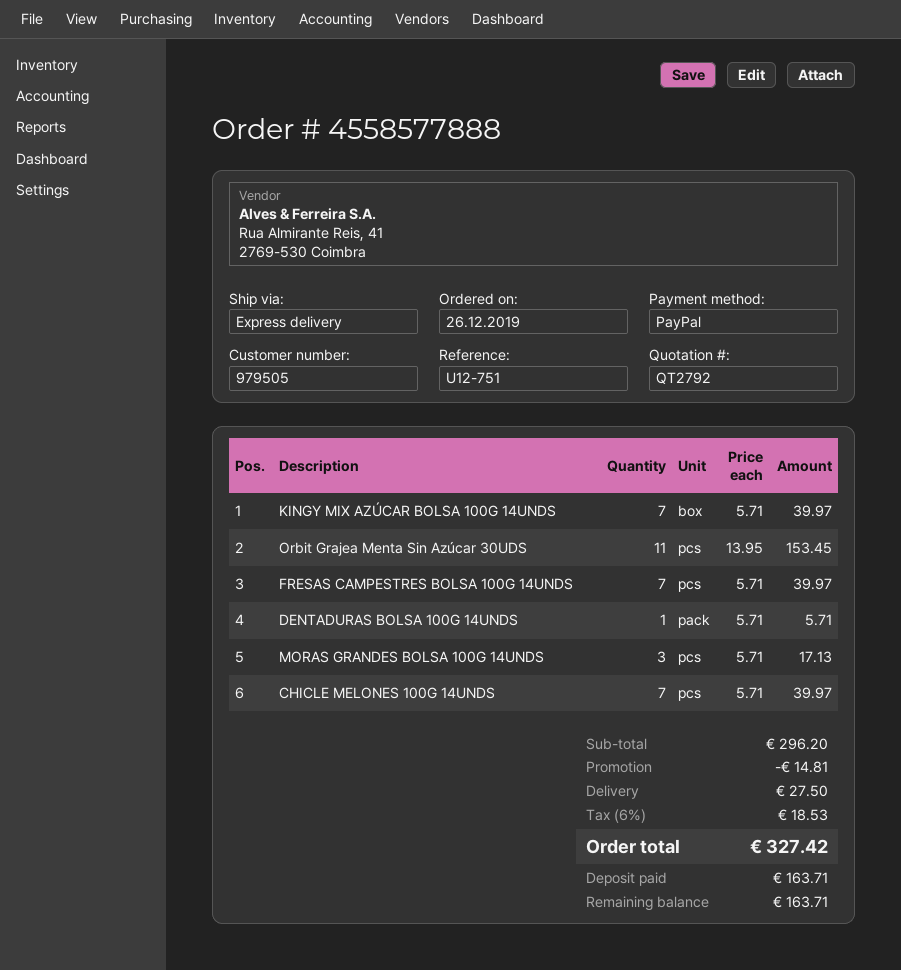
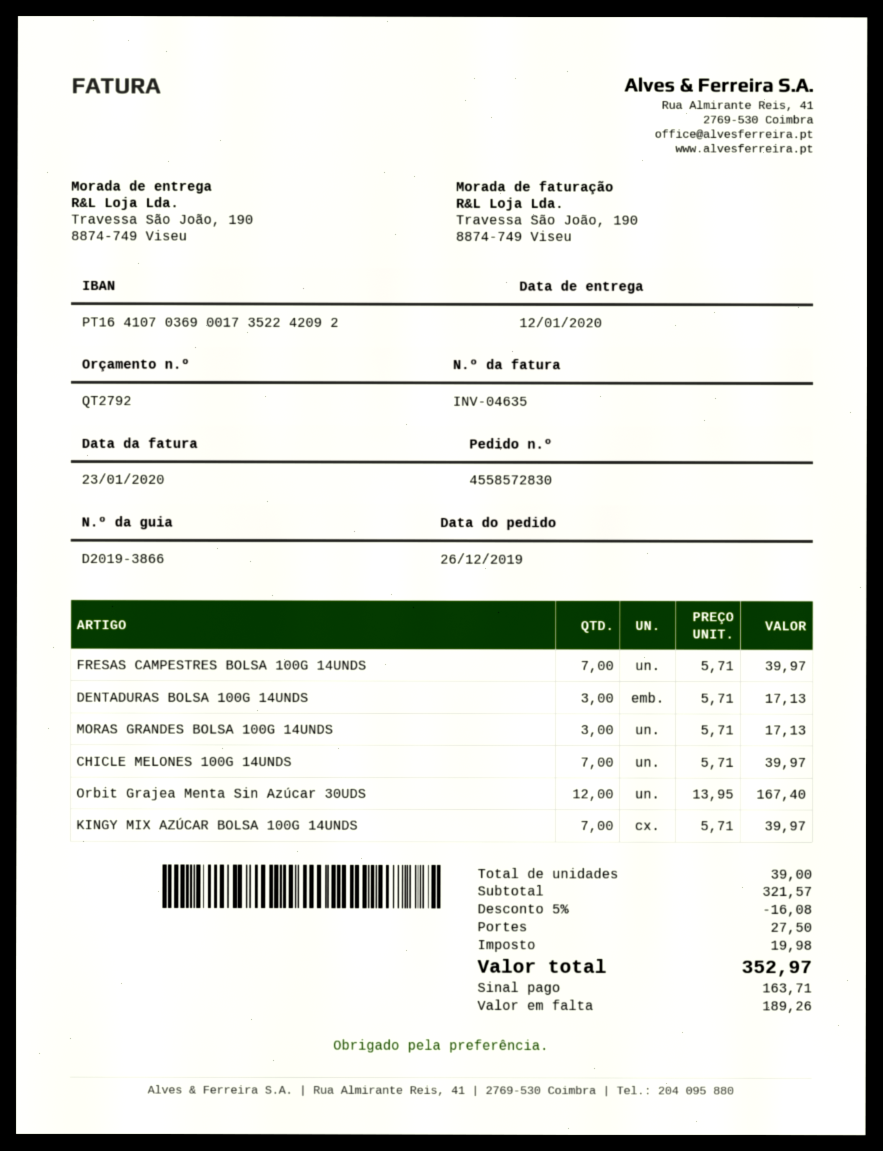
order number: 4558577888 -> 4558572830
Orbit Grajea Menta Sin Azúcar 30UDS: 11 x 13.95 = 153.45 -> 12 x 13.95 = 167.40
DENTADURAS BOLSA 100G 14UNDS: 1 x 5.71 = 5.71 -> 3 x 5.71 = 17.13
subtotal: 296.20 -> 321.57
discount: 14.81 -> 16.08
tax: 18.53 -> 19.98
total: 327.42 -> 352.97
balance: 163.71 -> 189.26

